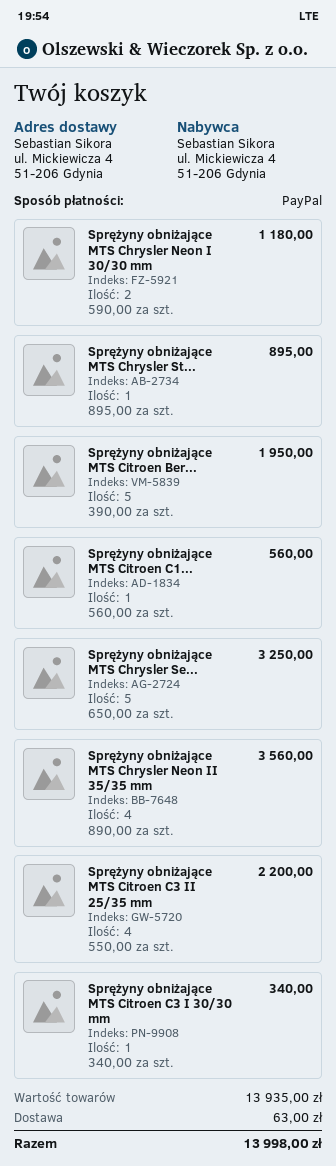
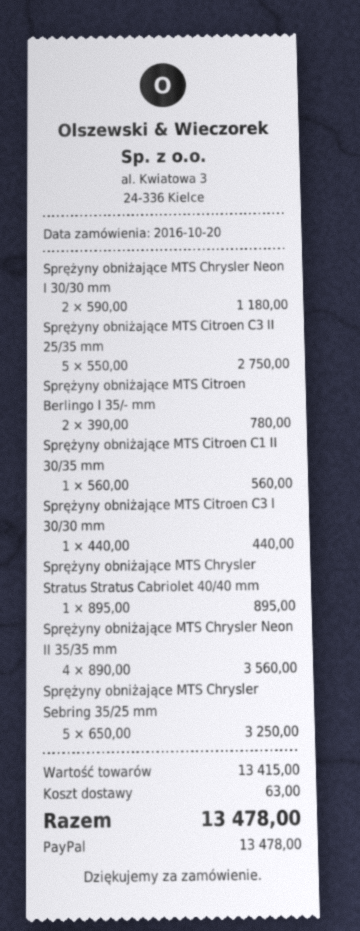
Sprężyny obniżające MTS Citroen Ber...: 5 x 390.00 = 1950.00 -> 2 x 390.00 = 780.00
Sprężyny obniżające MTS Citroen C3 II 25/35 mm: 4 x 550.00 = 2200.00 -> 5 x 550.00 = 2750.00
Sprężyny obniżające MTS Citroen C3 I 30/30 mm: 1 x 340.00 = 340.00 -> 1 x 440.00 = 440.00
subtotal: 13935.00 -> 13415.00
total: 13998.00 -> 13478.00

